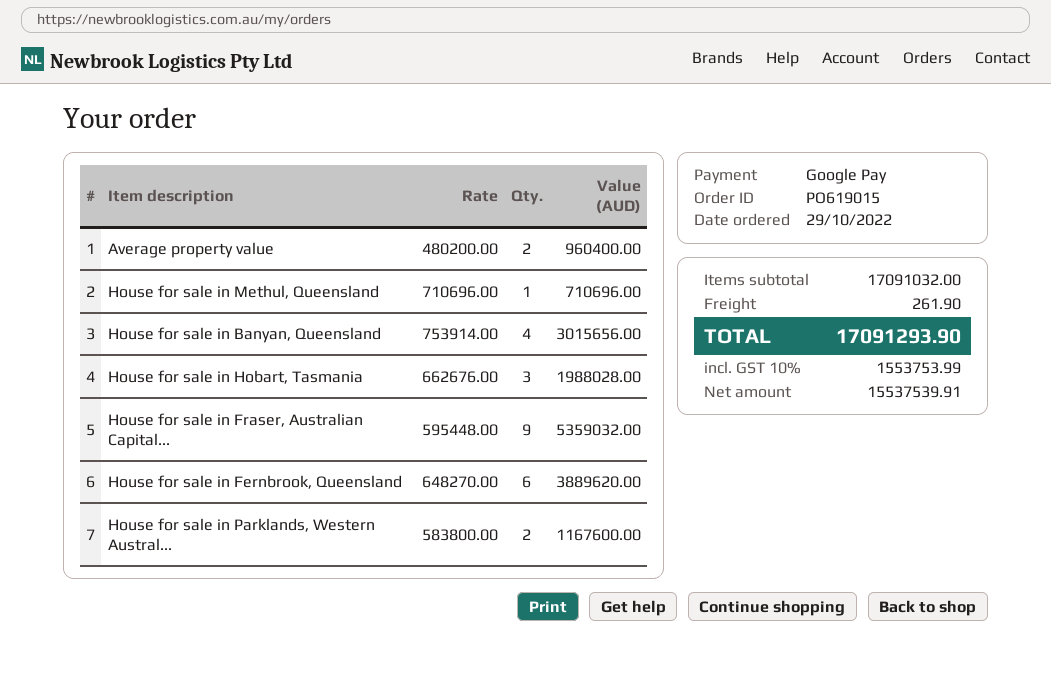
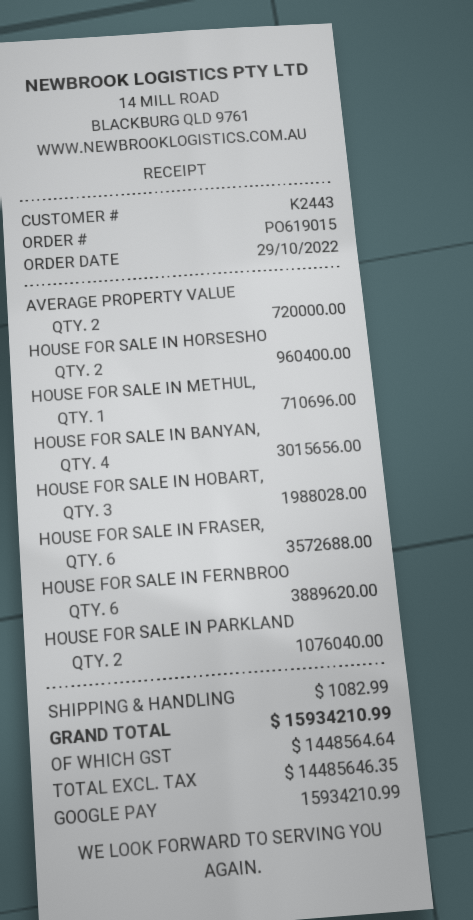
Average property value: 2 for 960400.00 -> 2 for 720000.00
House for sale in Fraser, Australian Capital...: 9 for 5359032.00 -> 6 for 3572688.00
House for sale in Parklands, Western Austral...: 2 for 1167600.00 -> 2 for 1076040.00
HOUSE FOR SALE IN HORSESHO: none -> 2 for 960400.00
shipping: 261.90 -> 1082.99
net: 15537539.91 -> 14485646.35
tax: 1553753.99 -> 1448564.64
total: 17091293.90 -> 15934210.99

